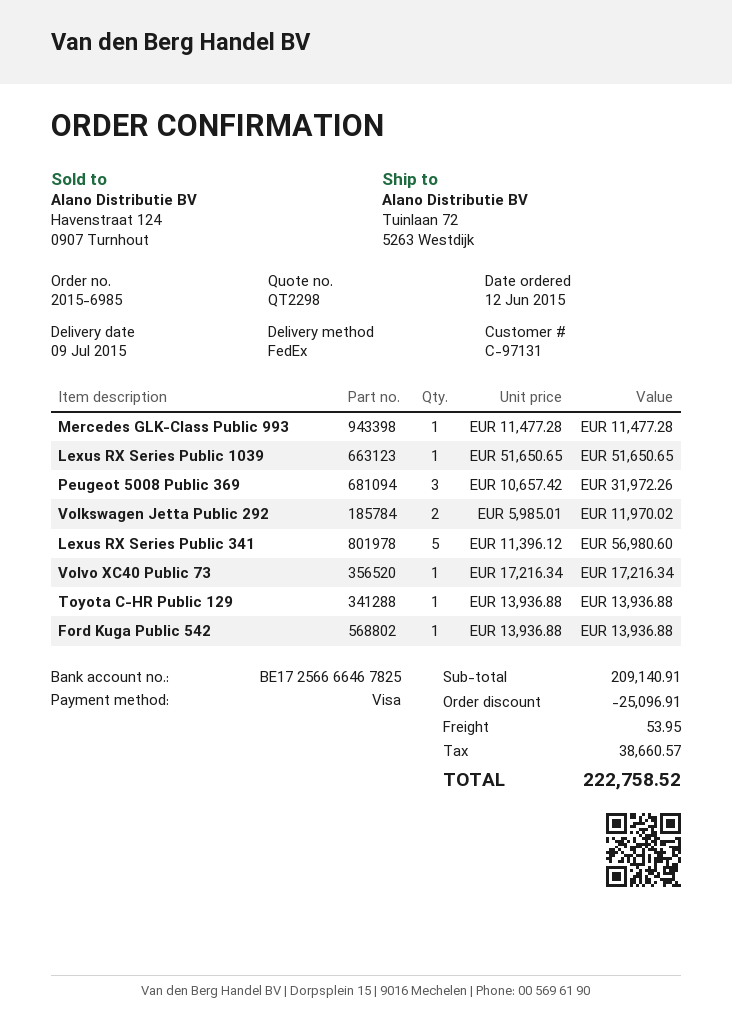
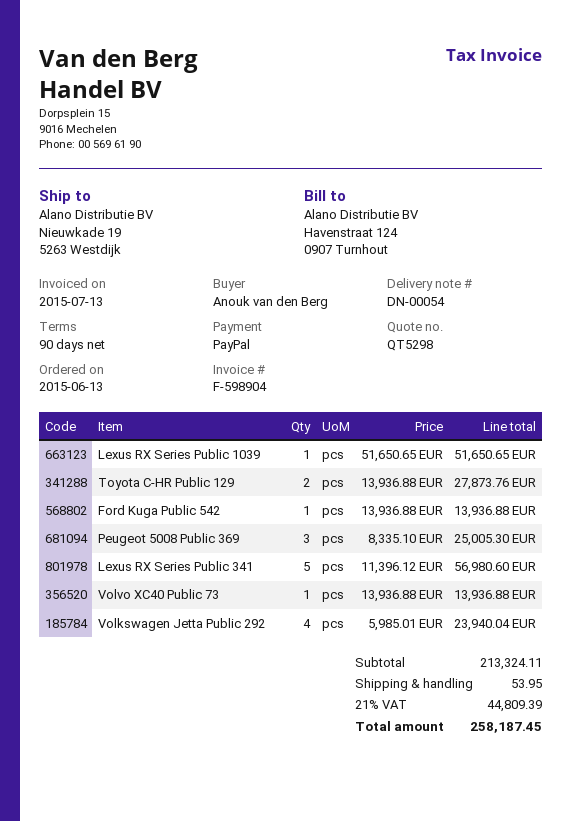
quote number: QT2298 -> QT5298
order date: 2015-06-12 -> 2015-06-13
payment method: Visa -> PayPal
ship to: Tuinlaan 72, 5263 Westdijk -> Nieuwkade 19, 5263 Westdijk
Mercedes GLK-Class Public 993: 1 x 11477.28 = 11477.28 -> none
Peugeot 5008 Public 369: 3 x 10657.42 = 31972.26 -> 3 x 8335.10 = 25005.30
Volkswagen Jetta Public 292: 2 x 5985.01 = 11970.02 -> 4 x 5985.01 = 23940.04
Volvo XC40 Public 73: 1 x 17216.34 = 17216.34 -> 1 x 13936.88 = 13936.88
Toyota C-HR Public 129: 1 x 13936.88 = 13936.88 -> 2 x 13936.88 = 27873.76
subtotal: 209140.91 -> 213324.11
discount: 25096.91 -> none
tax: 38660.57 -> 44809.39
total: 222758.52 -> 258187.45

